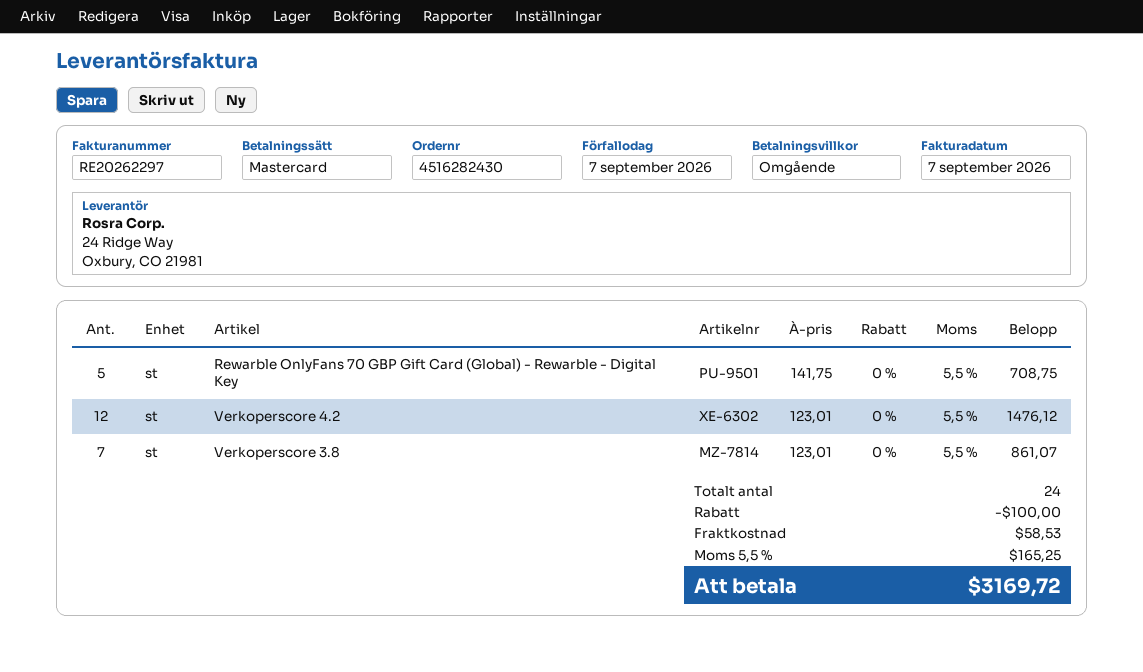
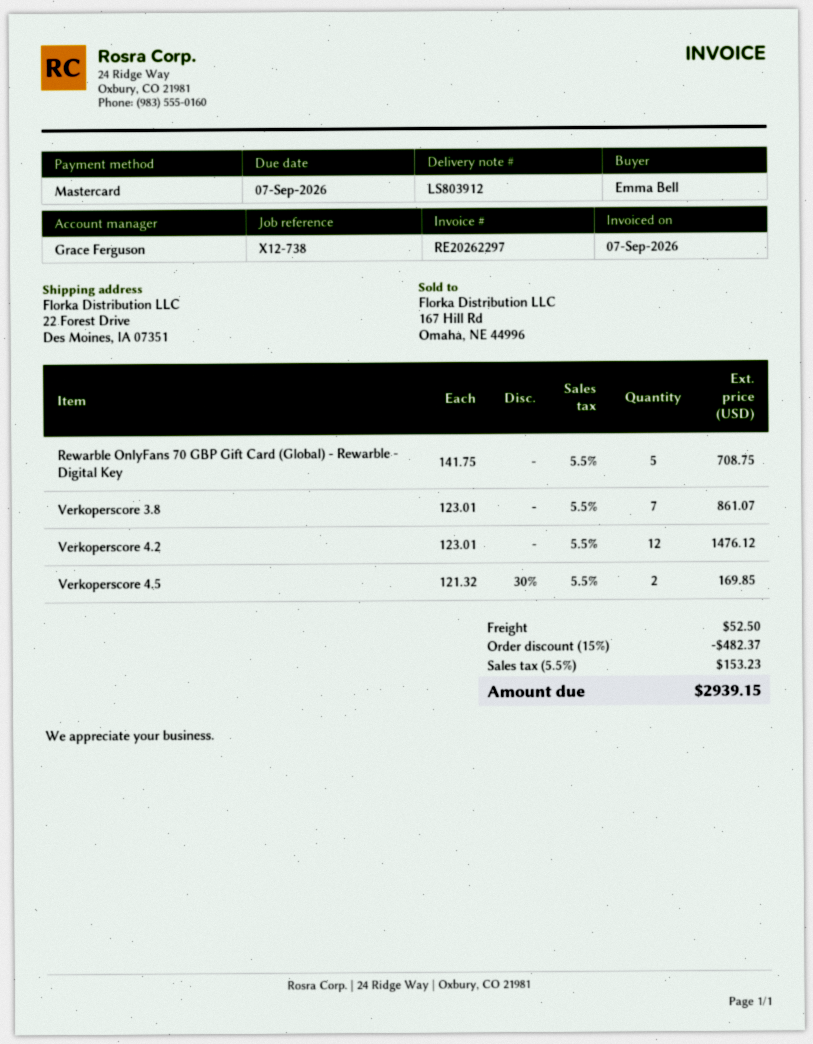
Verkoperscore 4.5: none -> 2 x 121.32 - 30% = 169.85
discount: 100.00 -> 482.37
shipping: 58.53 -> 52.50
tax: 5.5% = 165.25 -> 5.5% = 153.23
total: 3169.72 -> 2939.15

